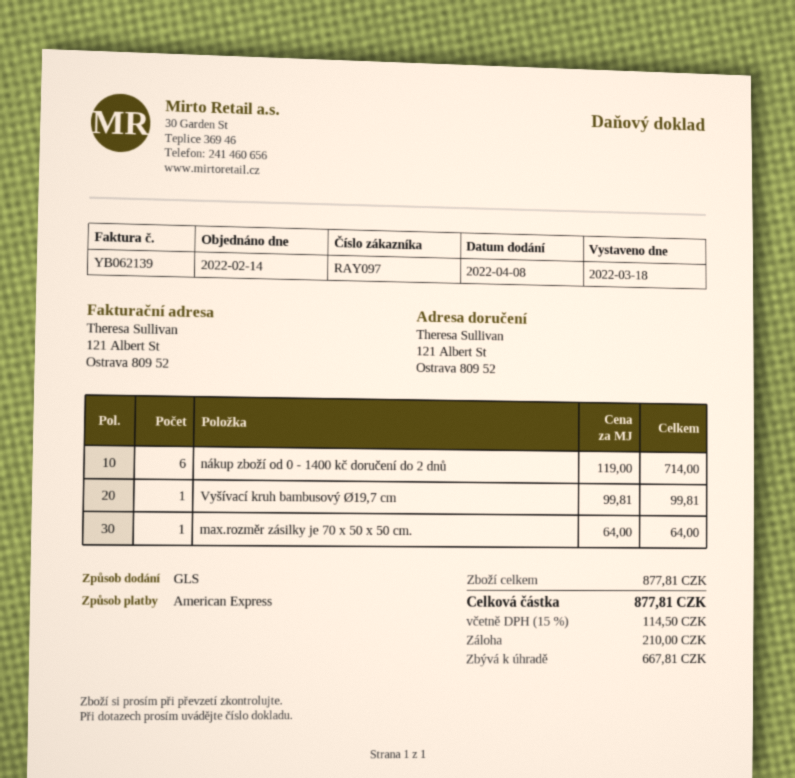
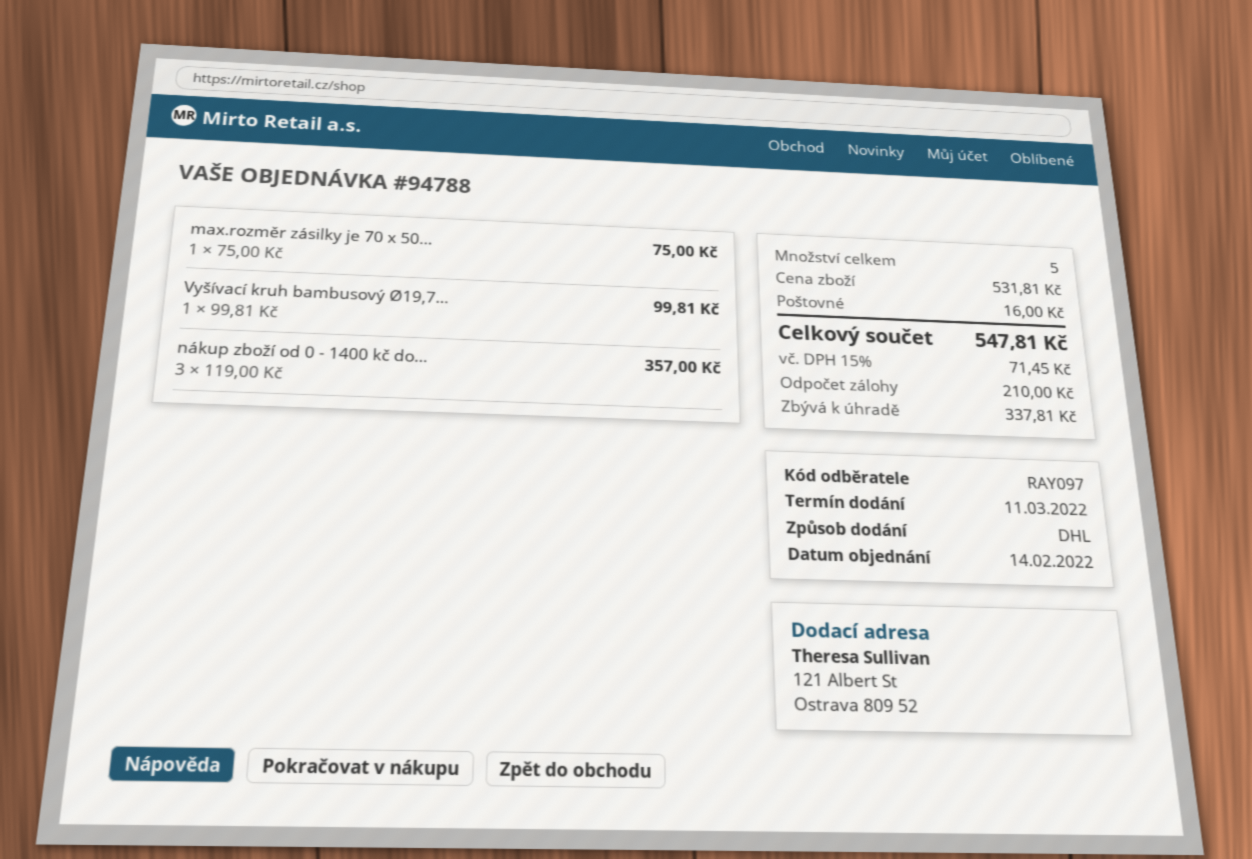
delivery date: 2022-04-08 -> 2022-03-11
shipping method: GLS -> DHL
nákup zboží od 0 - 1400 kč doručení do 2 dnů: 6 x 119.00 = 714.00 -> 3 x 119.00 = 357.00
max.rozměr zásilky je 70 x 50 x 50 cm.: 1 x 64.00 = 64.00 -> 1 x 75.00 = 75.00
subtotal: 877.81 -> 531.81
shipping: none -> 16.00
tax: 15% = 114.50 -> 15% = 71.45
total: 877.81 -> 547.81
balance: 667.81 -> 337.81

